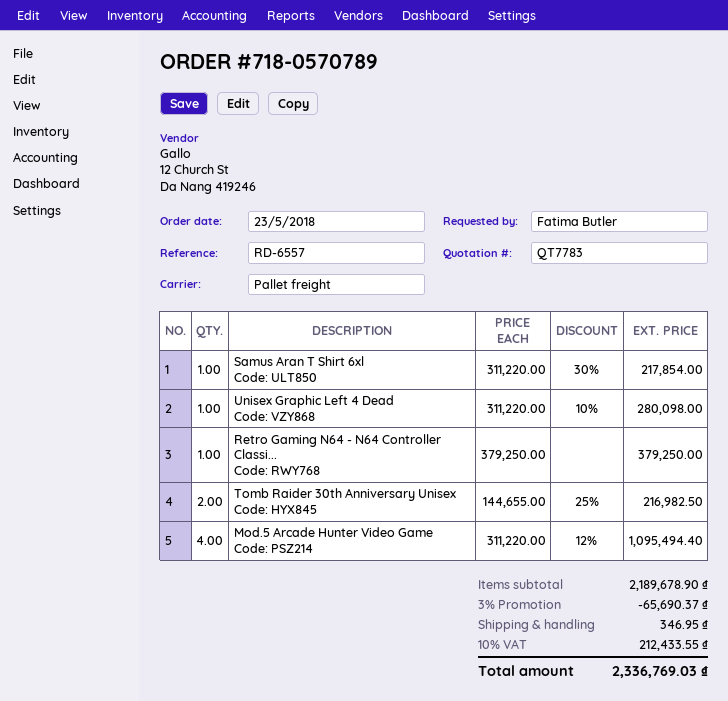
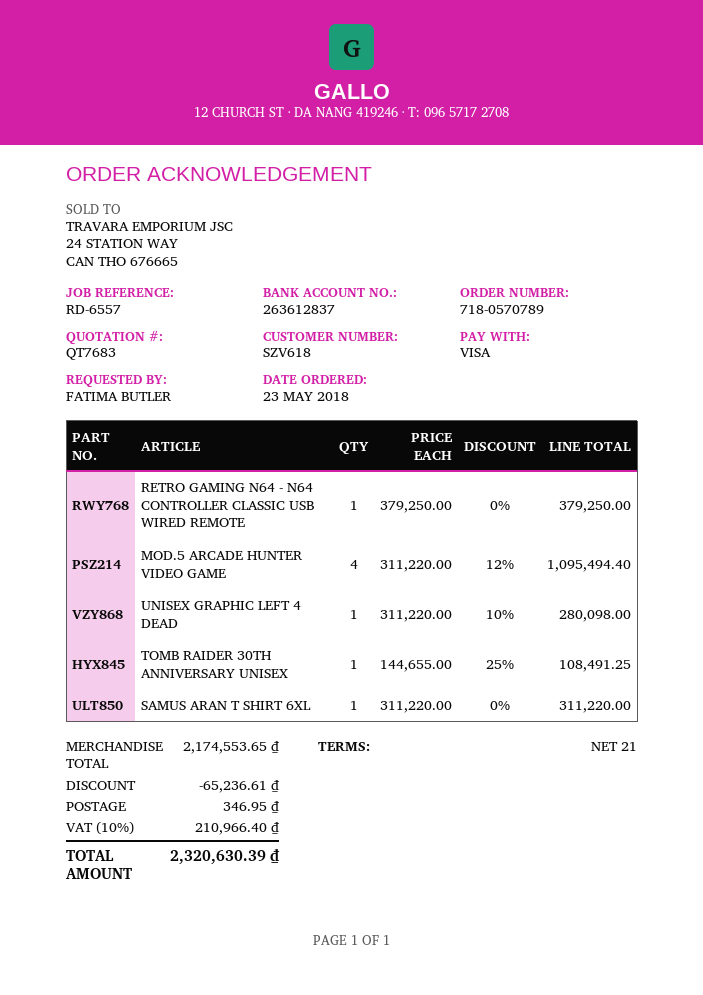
quote number: QT7783 -> QT7683
Samus Aran T Shirt 6xl: 1 x 311220.00 - 30% = 217854.00 -> 1 x 311220.00 = 311220.00
Tomb Raider 30th Anniversary Unisex: 2 x 144655.00 - 25% = 216982.50 -> 1 x 144655.00 - 25% = 108491.25
subtotal: 2189678.90 -> 2174553.65
discount: 65690.37 -> 65236.61
tax: 10% = 212433.55 -> 10% = 210966.40
total: 2336769.03 -> 2320630.39

